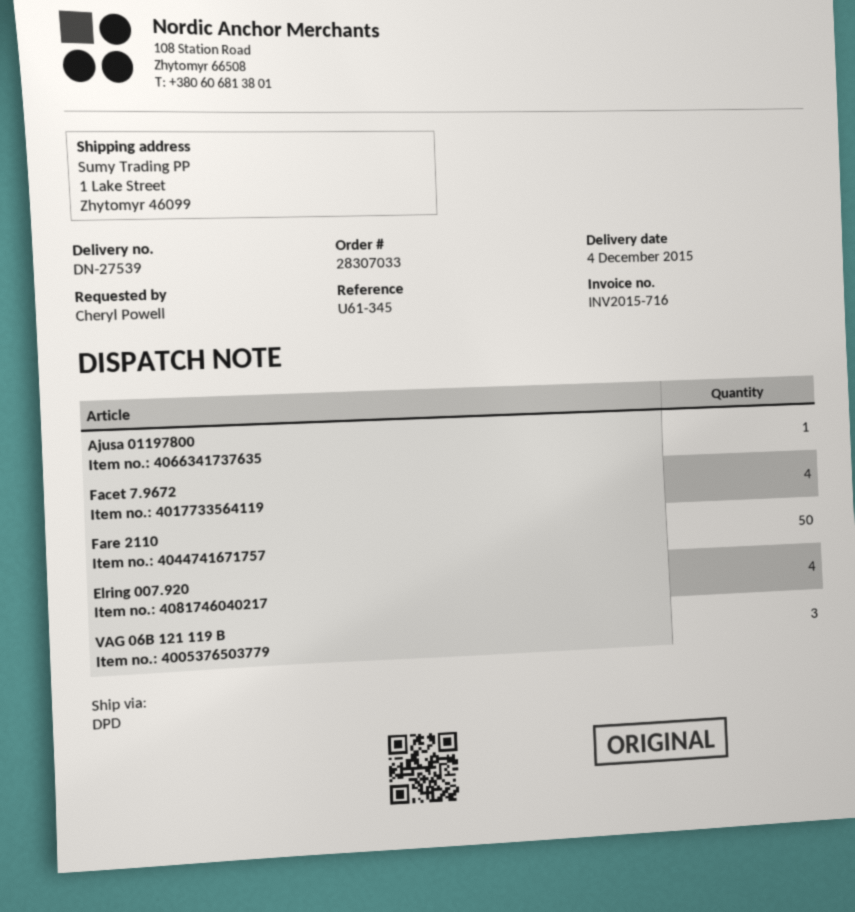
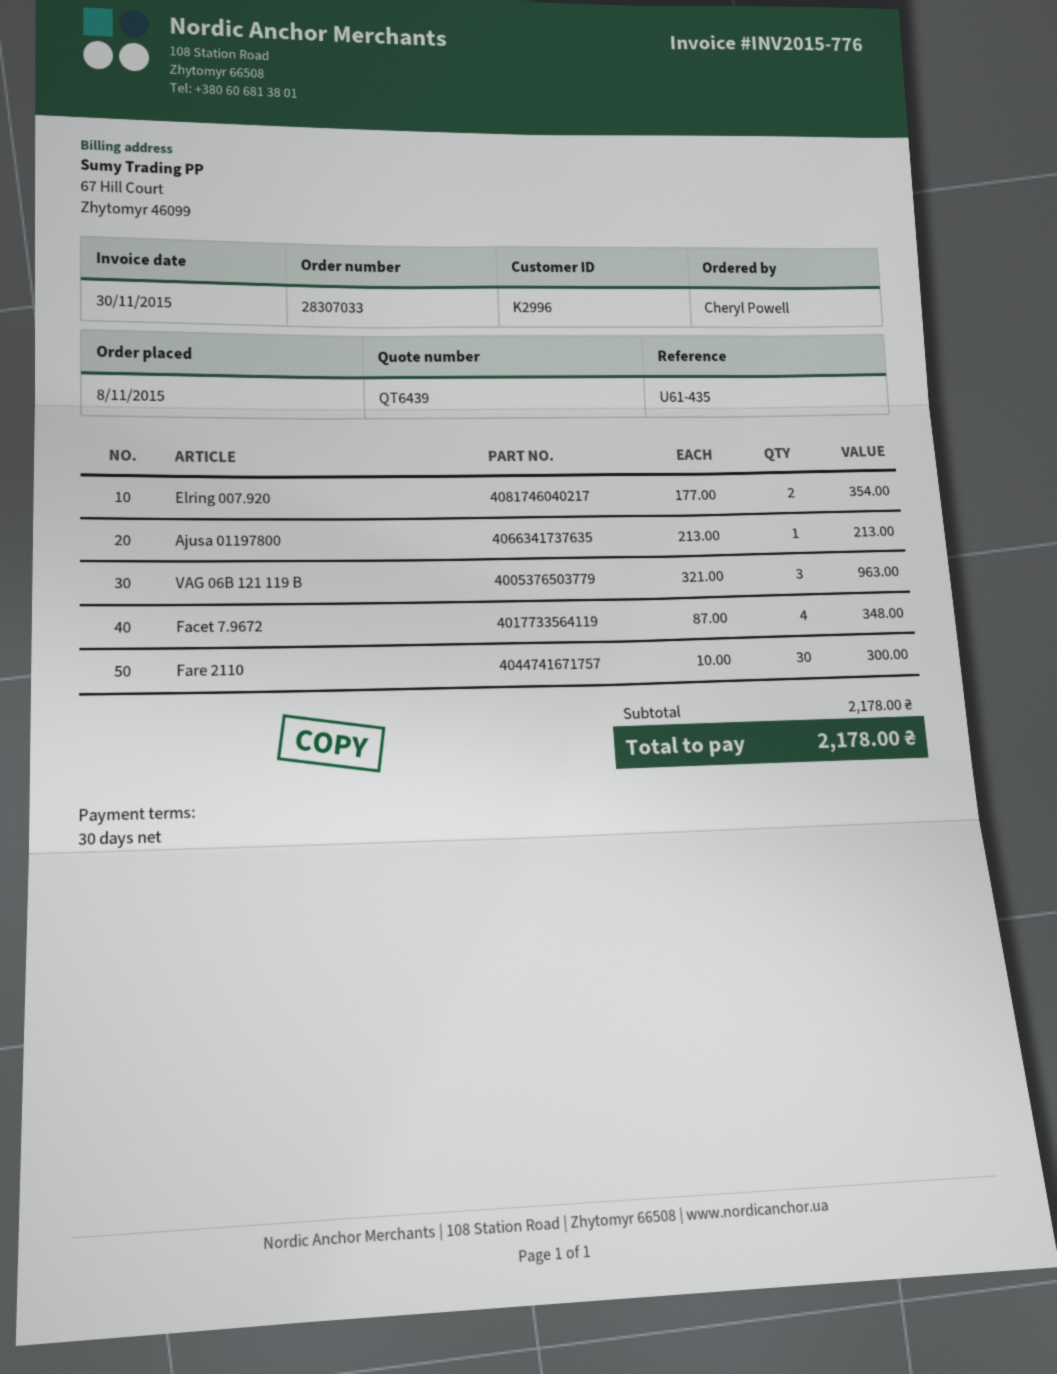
invoice number: INV2015-716 -> INV2015-776
reference: U61-345 -> U61-435
Fare 2110: 50 -> 30
Elring 007.920: 4 -> 2

